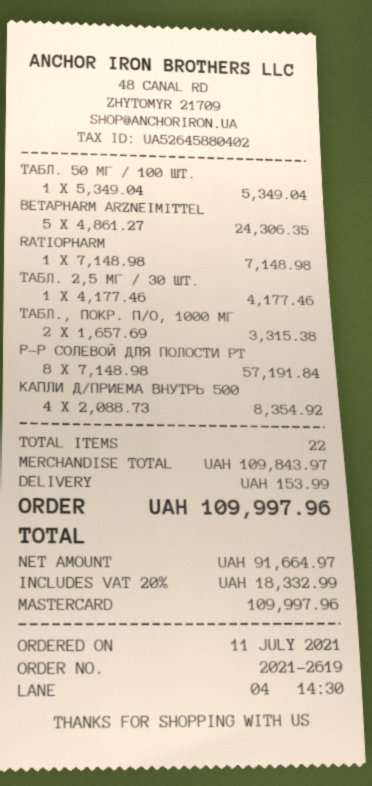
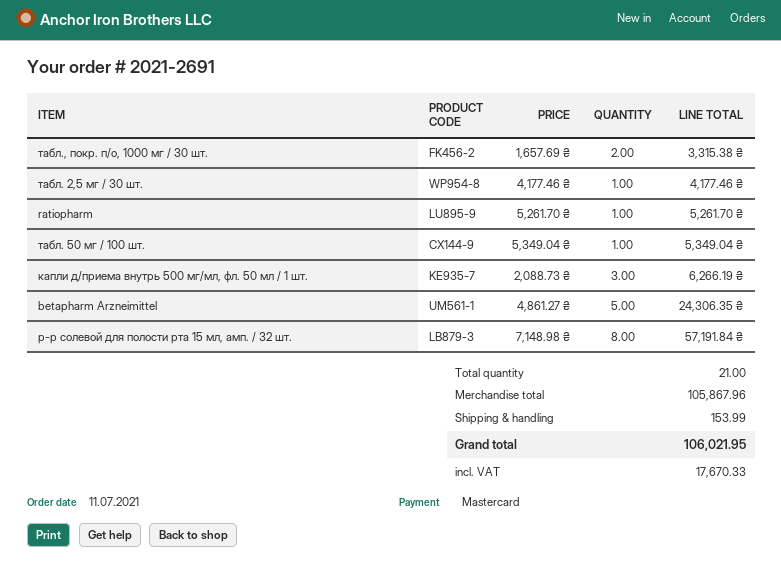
order number: 2021-2619 -> 2021-2691
RATIOPHARM: 1 x 7148.98 = 7148.98 -> 1 x 5261.70 = 5261.70
КАПЛИ Д/ПРИЕМА ВНУТРЬ 500: 4 x 2088.73 = 8354.92 -> 3 x 2088.73 = 6266.19
total quantity: 22 -> 21
subtotal: 109843.97 -> 105867.96
tax: 18332.99 -> 17670.33
total: 109997.96 -> 106021.95

